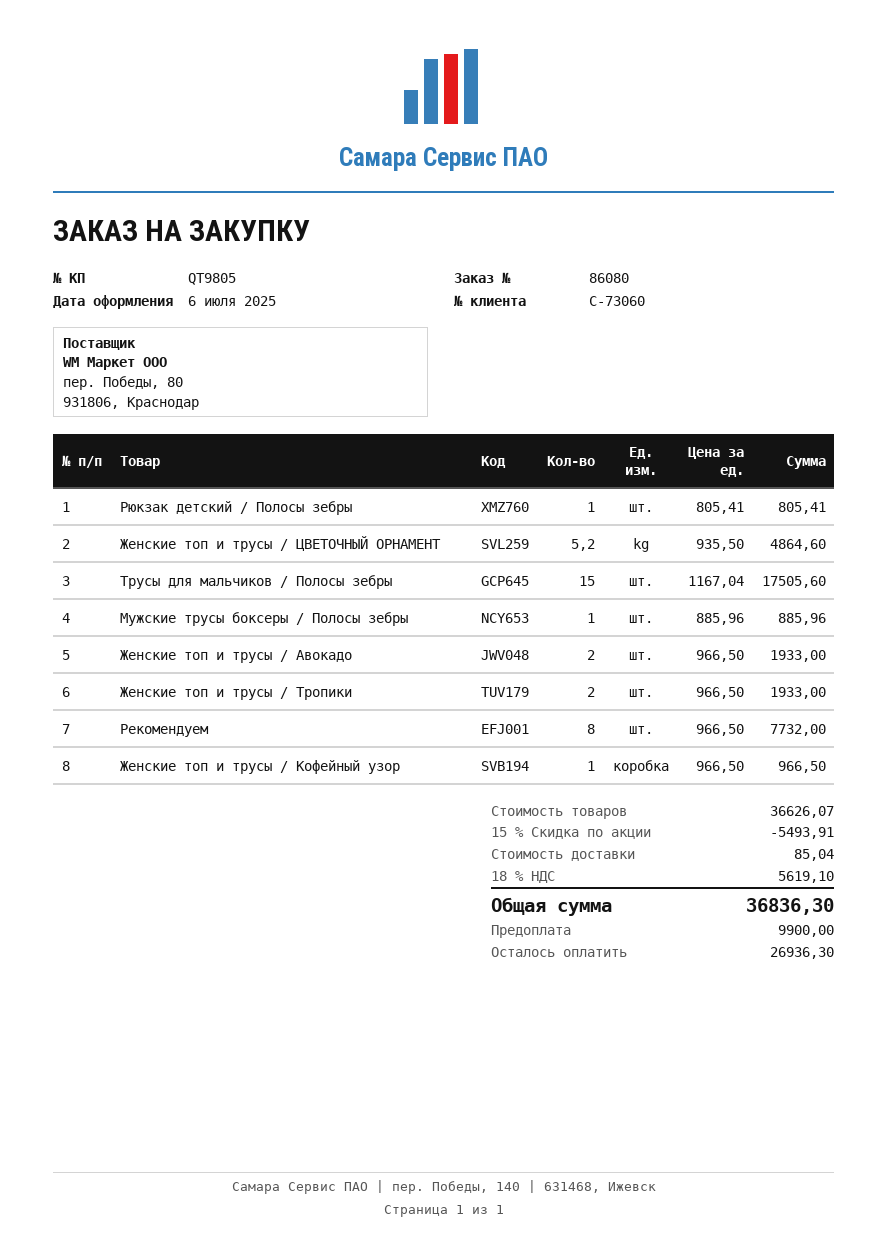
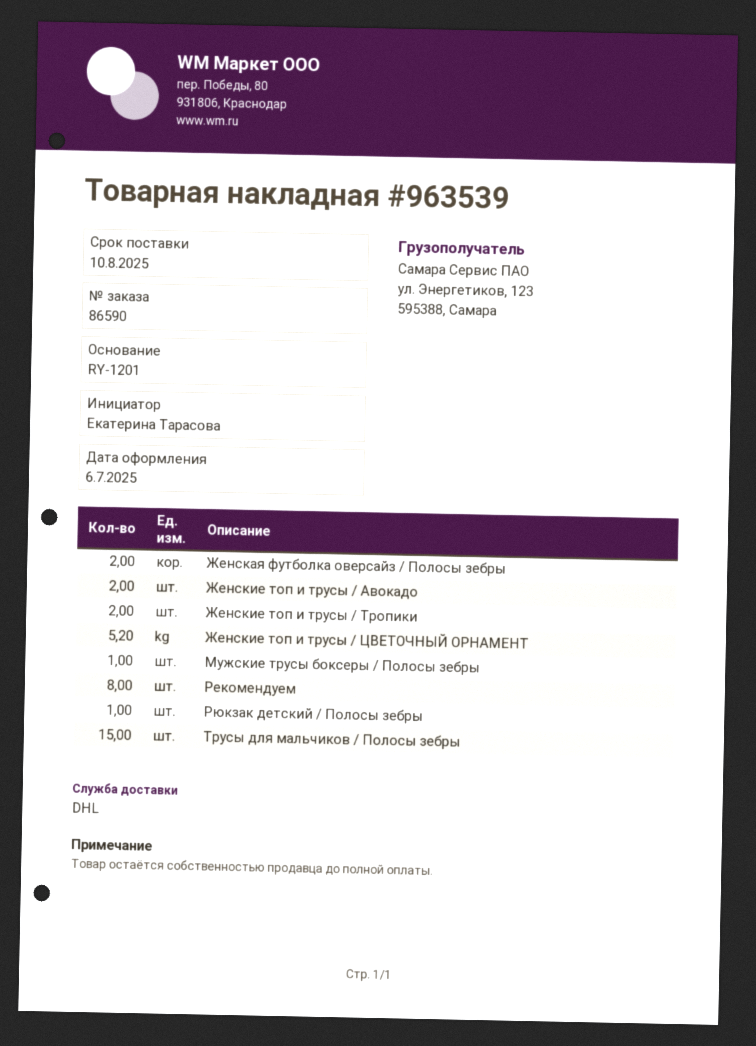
order number: 86080 -> 86590
Женские топ и трусы / Кофейный узор: 1 -> none
Женская футболка оверсайз / Полосы зебры: none -> 2

